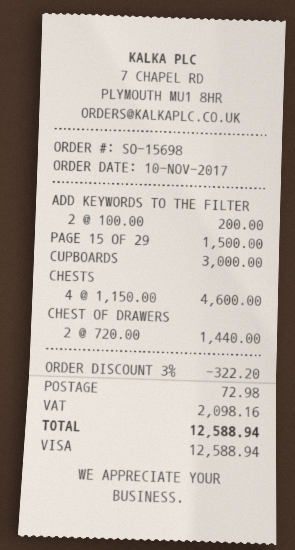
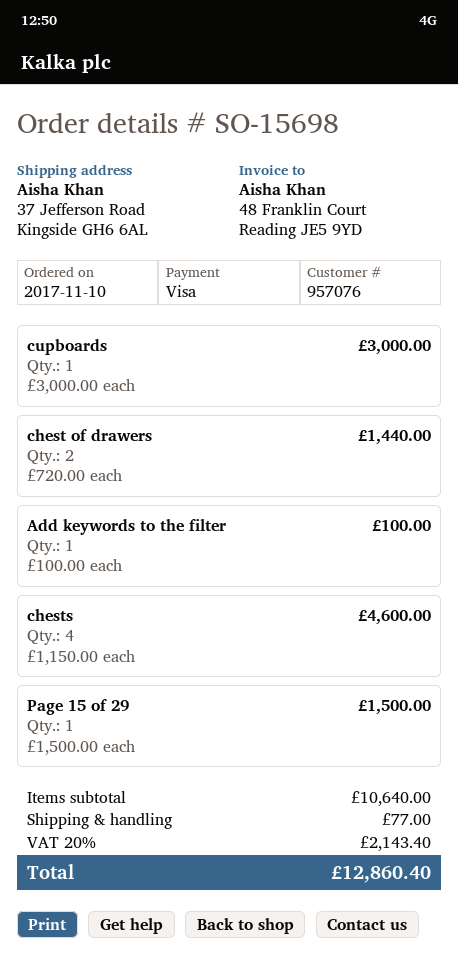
ADD KEYWORDS TO THE FILTER: 2 x 100.00 = 200.00 -> 1 x 100.00 = 100.00
discount: 3% = 322.20 -> none
shipping: 72.98 -> 77.00
tax: 2098.16 -> 2143.40
total: 12588.94 -> 12860.40

